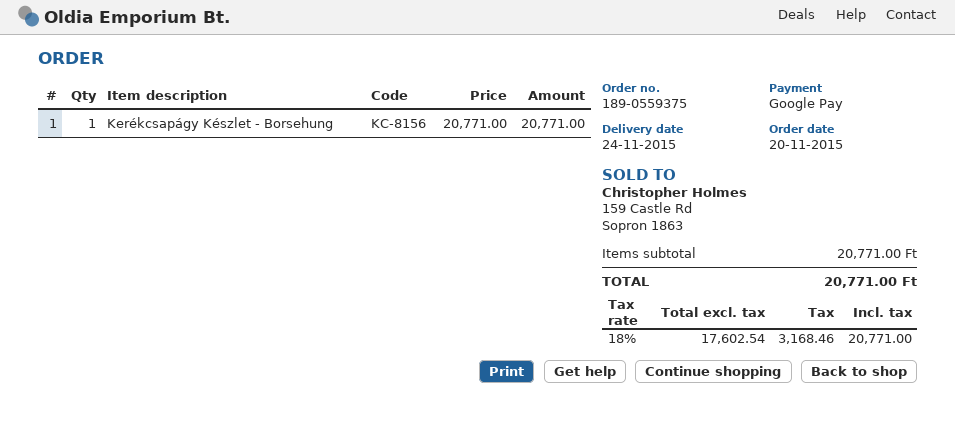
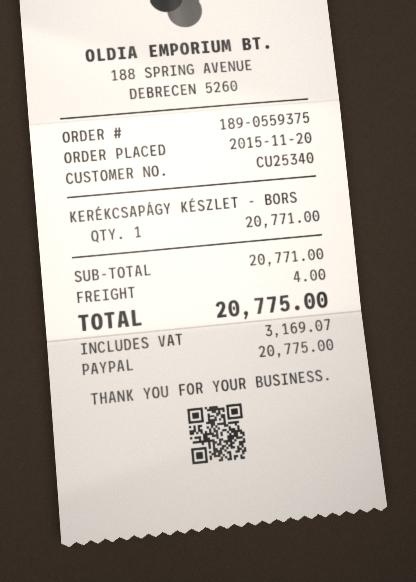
payment method: Google Pay -> PayPal
shipping: none -> 4.00
tax: 3168.46 -> 3169.07
total: 20771.00 -> 20775.00

